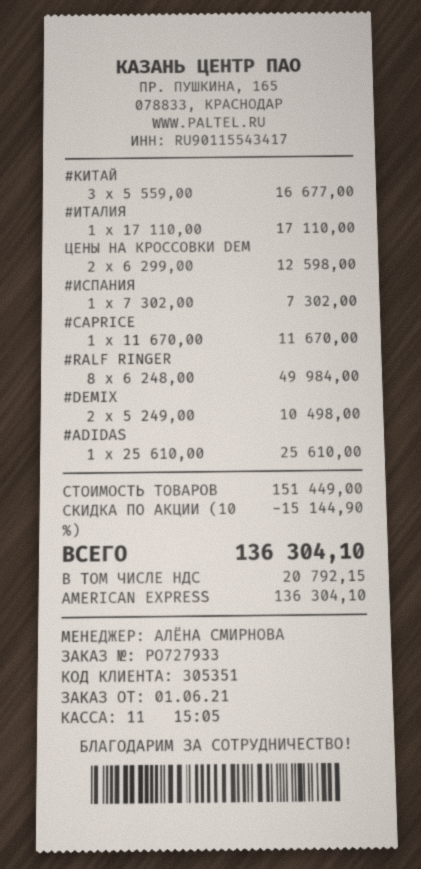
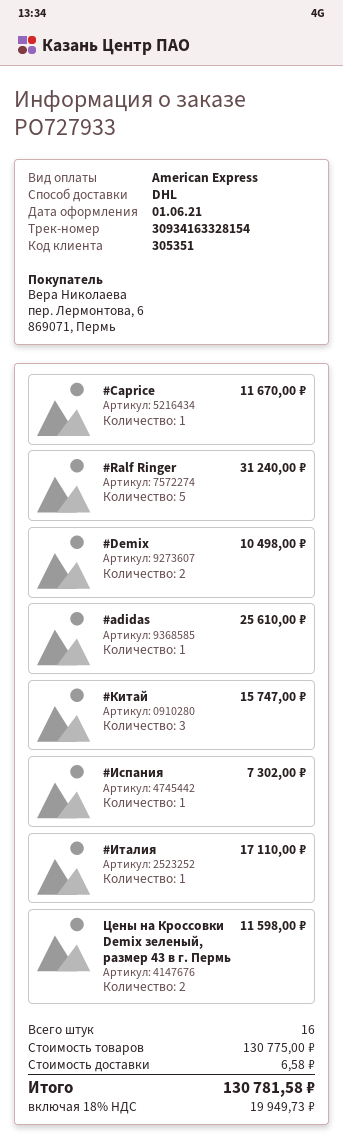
#КИТАЙ: 3 for 16677.00 -> 3 for 15747.00
ЦЕНЫ НА КРОССОВКИ DEM: 2 for 12598.00 -> 2 for 11598.00
#RALF RINGER: 8 for 49984.00 -> 5 for 31240.00
subtotal: 151449.00 -> 130775.00
discount: 10% = 15144.90 -> none
shipping: none -> 6.58
tax: 20792.15 -> 19949.73
total: 136304.10 -> 130781.58

